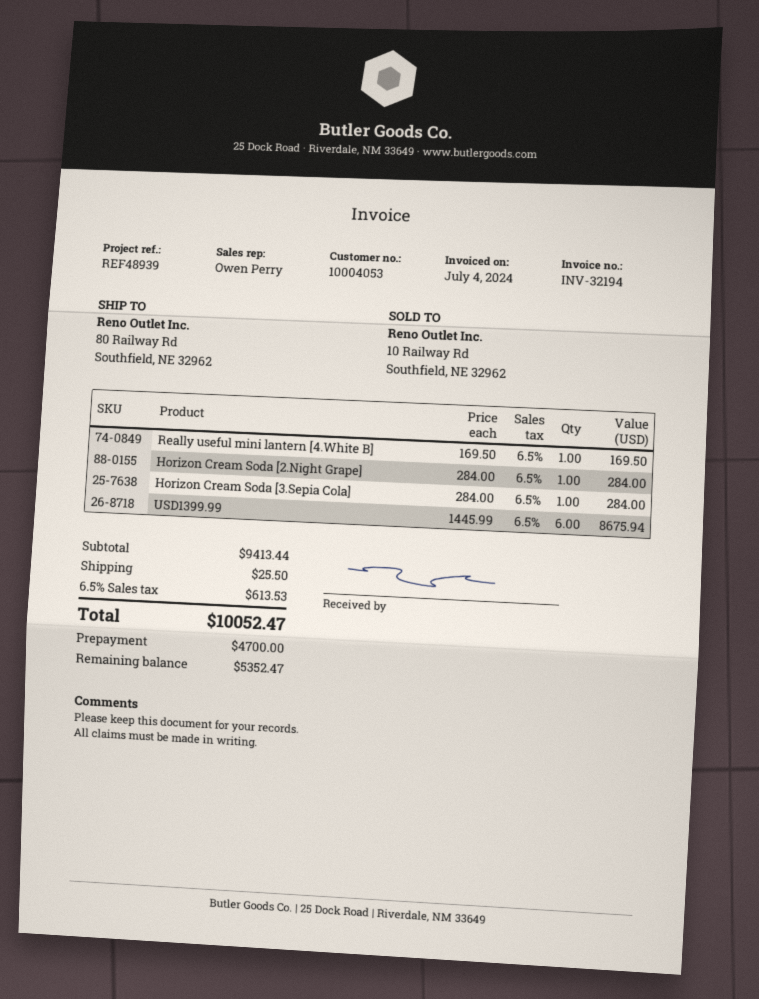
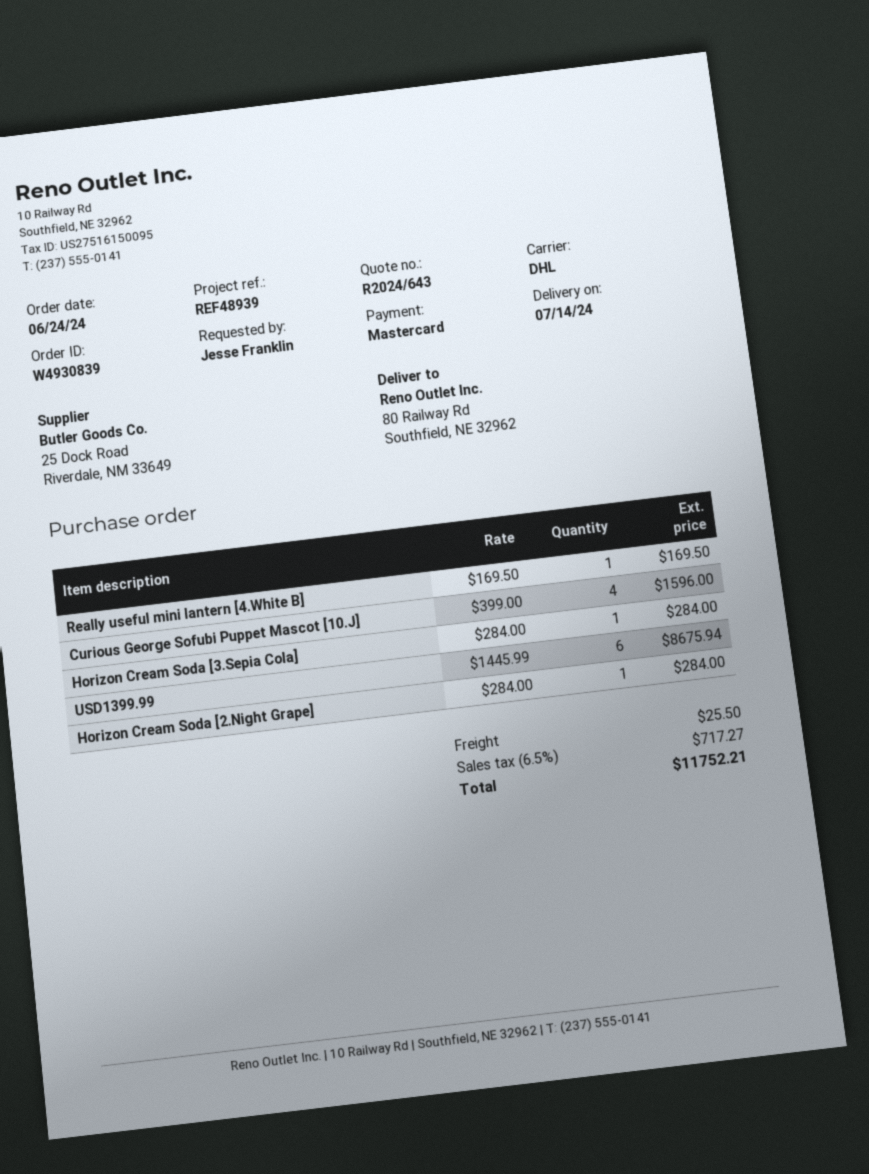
Curious George Sofubi Puppet Mascot [10.J]: none -> 4 x 399.00 = 1596.00
tax: 6.5% = 613.53 -> 6.5% = 717.27
total: 10052.47 -> 11752.21

